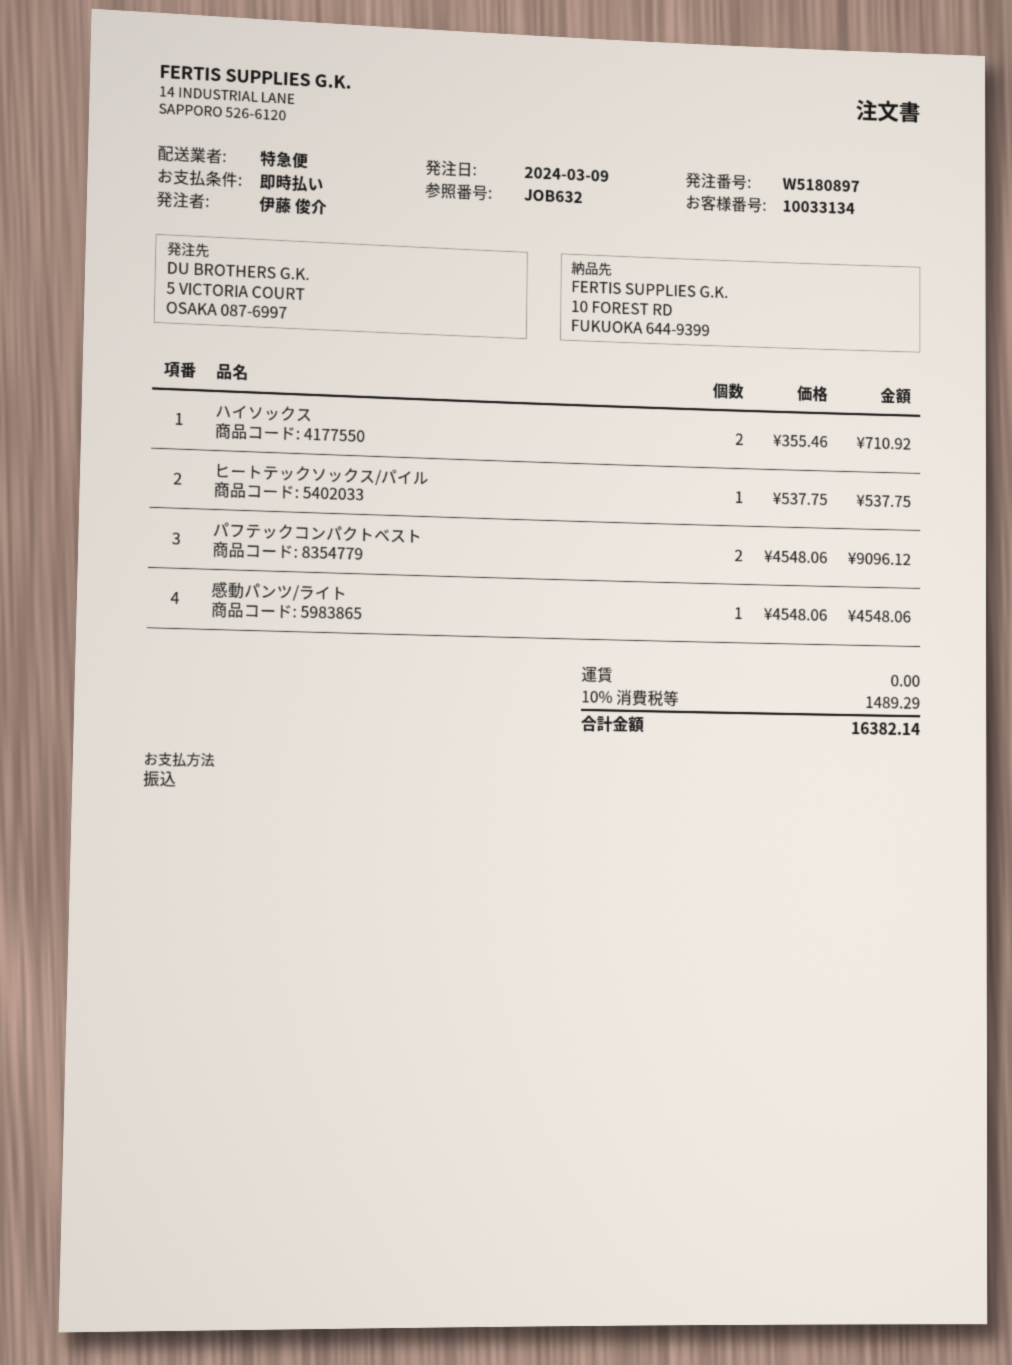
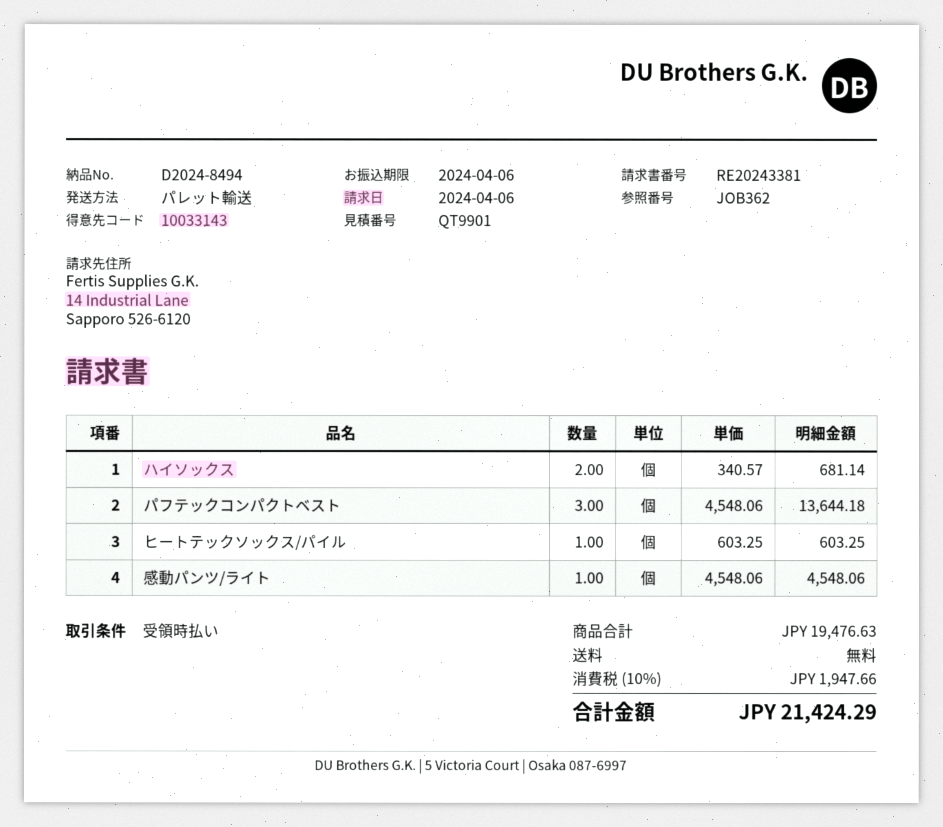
customer number: 10033134 -> 10033143
reference: JOB632 -> JOB362
shipping method: express -> pallet freight
ハイソックス: 2 x 355.46 = 710.92 -> 2 x 340.57 = 681.14
ヒートテックソックス/パイル: 1 x 537.75 = 537.75 -> 1 x 603.25 = 603.25
パフテックコンパクトベスト: 2 x 4548.06 = 9096.12 -> 3 x 4548.06 = 13644.18
tax: 10% = 1489.29 -> 10% = 1947.66
total: 16382.14 -> 21424.29

